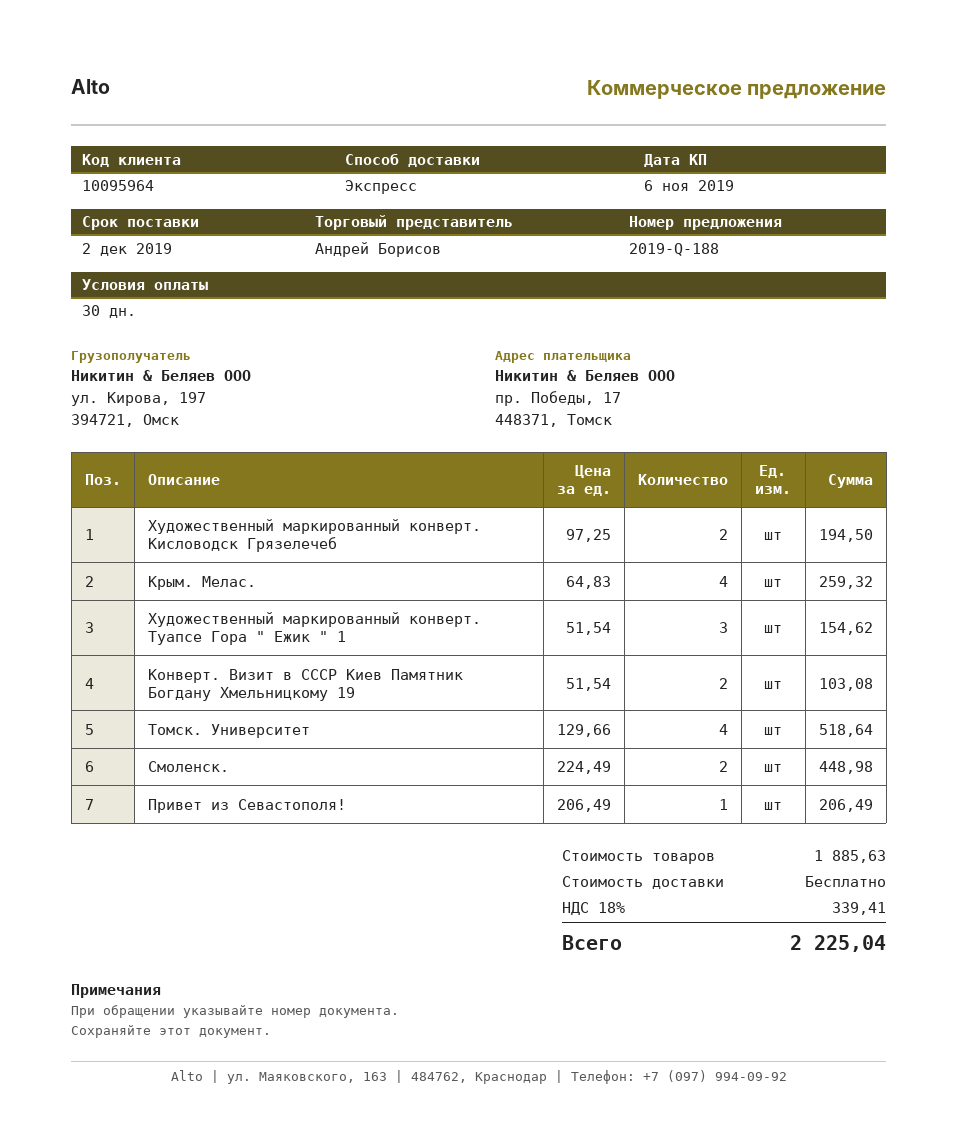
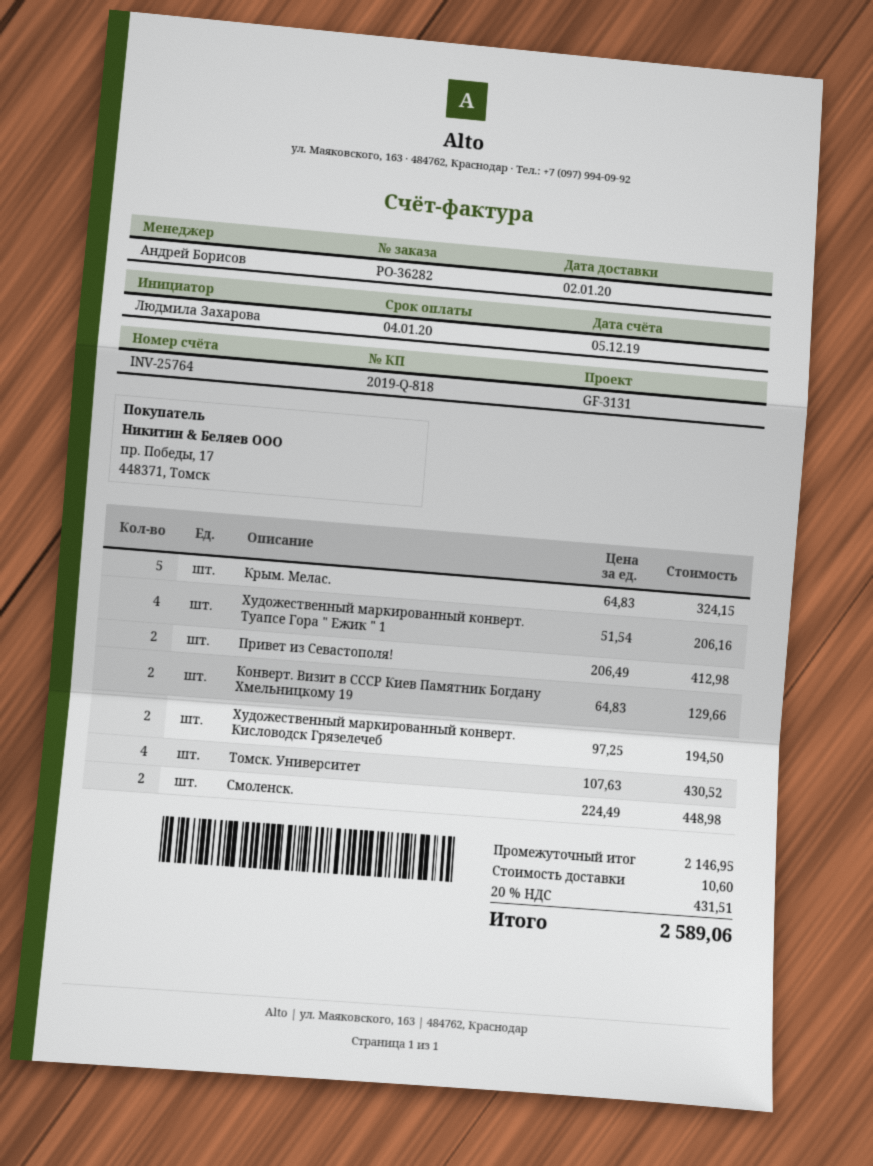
quote number: 2019-Q-188 -> 2019-Q-818
delivery date: 2019-12-02 -> 2020-01-02
Крым. Мелас.: 4 x 64.83 = 259.32 -> 5 x 64.83 = 324.15
Художественный маркированный конверт. Туапсе Гора " Ежик " 1: 3 x 51.54 = 154.62 -> 4 x 51.54 = 206.16
Конверт. Визит в СССР Киев Памятник Богдану Хмельницкому 19: 2 x 51.54 = 103.08 -> 2 x 64.83 = 129.66
Томск. Университет: 4 x 129.66 = 518.64 -> 4 x 107.63 = 430.52
Привет из Севастополя!: 1 x 206.49 = 206.49 -> 2 x 206.49 = 412.98
subtotal: 1885.63 -> 2146.95
shipping: 0.00 -> 10.60
tax: 18% = 339.41 -> 20% = 431.51
total: 2225.04 -> 2589.06

